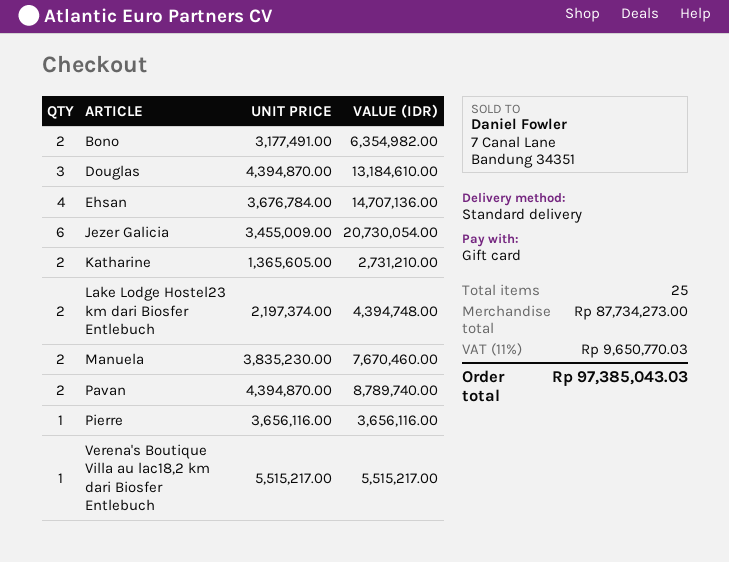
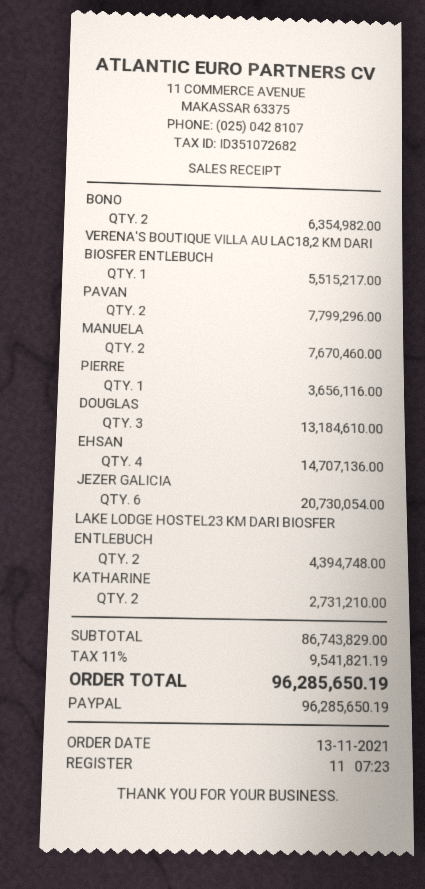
payment method: gift card -> PayPal
Pavan: 2 for 8789740.00 -> 2 for 7799296.00
subtotal: 87734273.00 -> 86743829.00
tax: 11% = 9650770.03 -> 11% = 9541821.19
total: 97385043.03 -> 96285650.19

